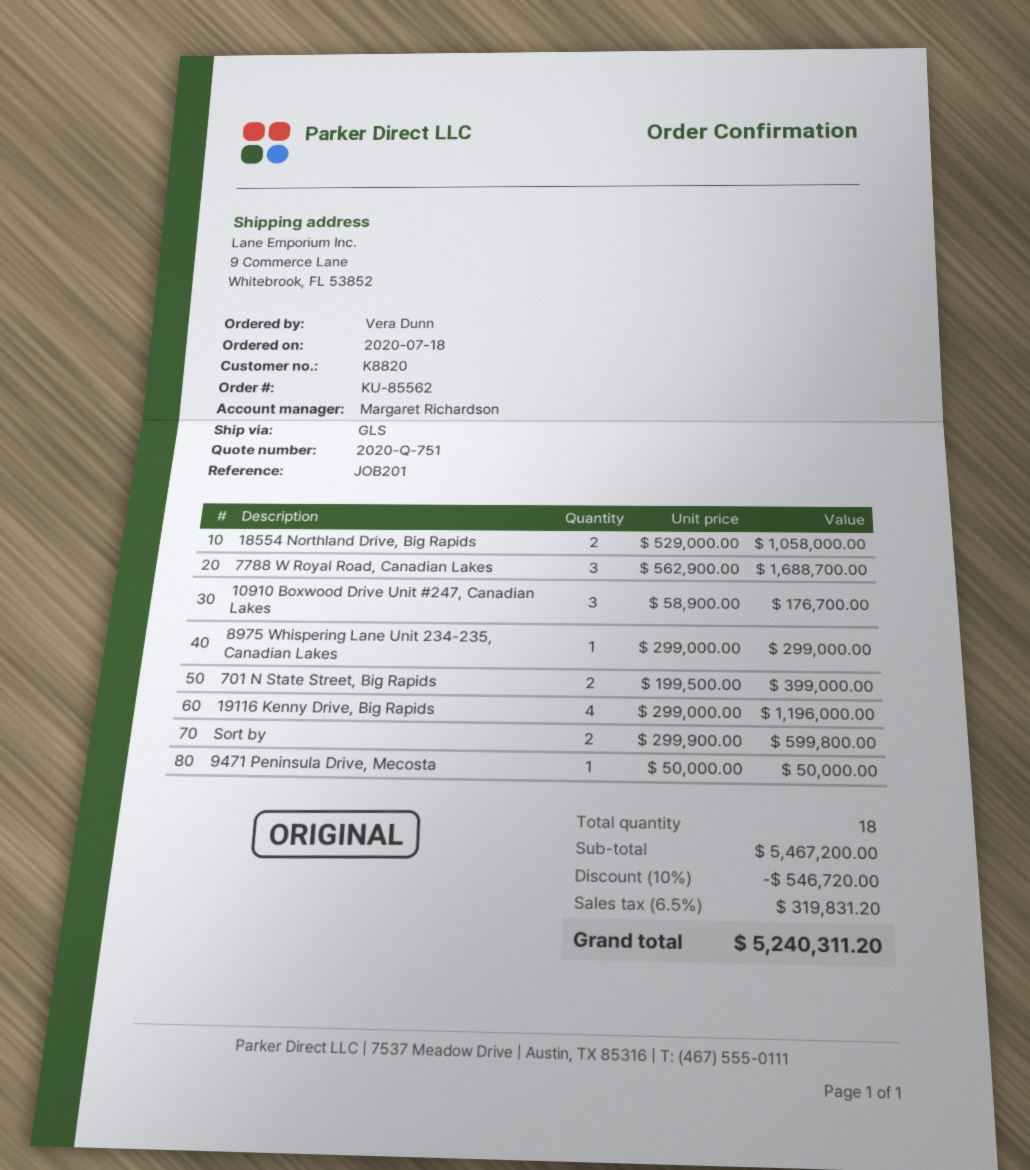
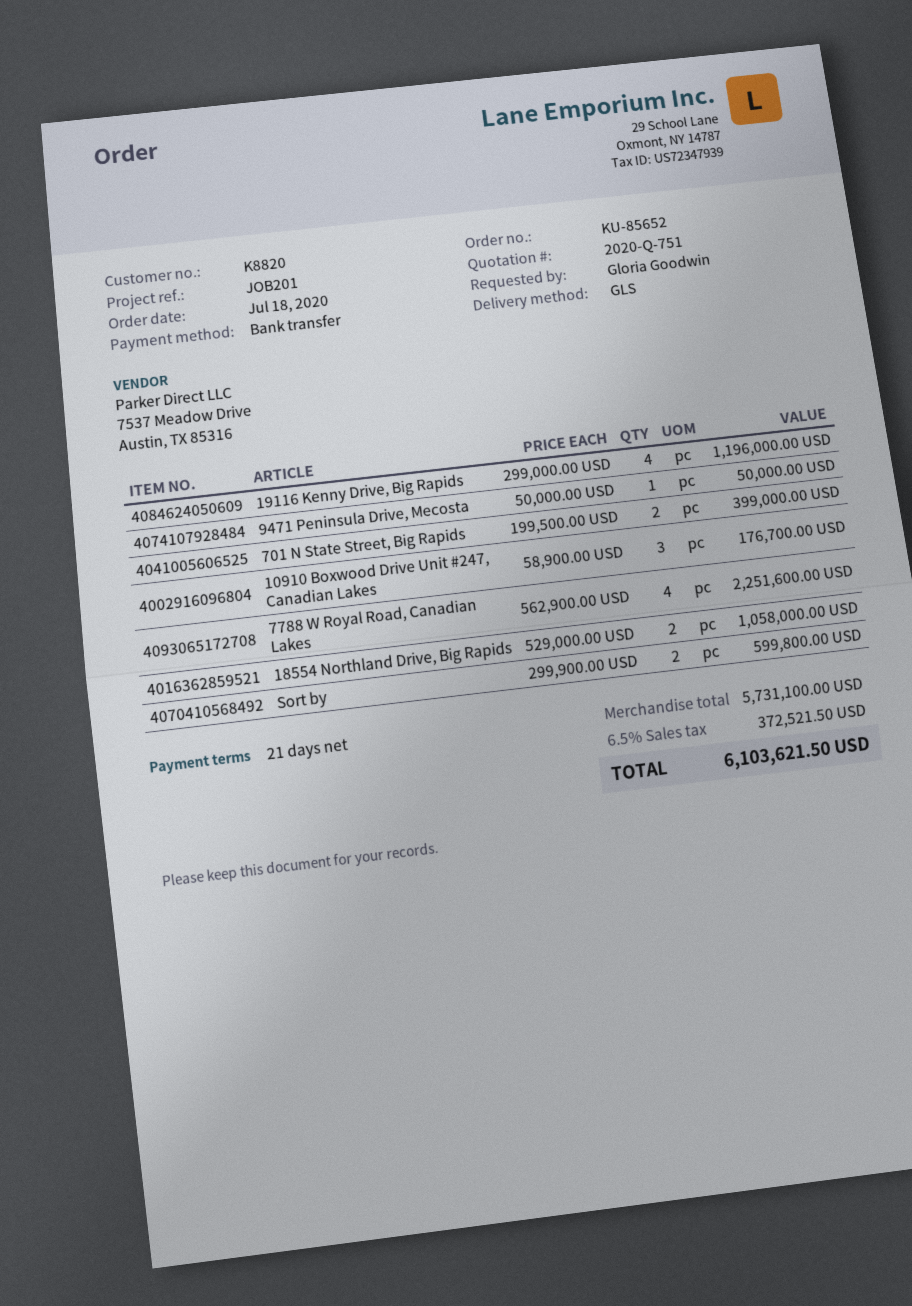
order number: KU-85562 -> KU-85652
ordered by: Vera Dunn -> Gloria Goodwin
7788 W Royal Road, Canadian Lakes: 3 x 562900.00 = 1688700.00 -> 4 x 562900.00 = 2251600.00
8975 Whispering Lane Unit 234-235, Canadian Lakes: 1 x 299000.00 = 299000.00 -> none
subtotal: 5467200.00 -> 5731100.00
discount: 10% = 546720.00 -> none
tax: 6.5% = 319831.20 -> 6.5% = 372521.50
total: 5240311.20 -> 6103621.50

